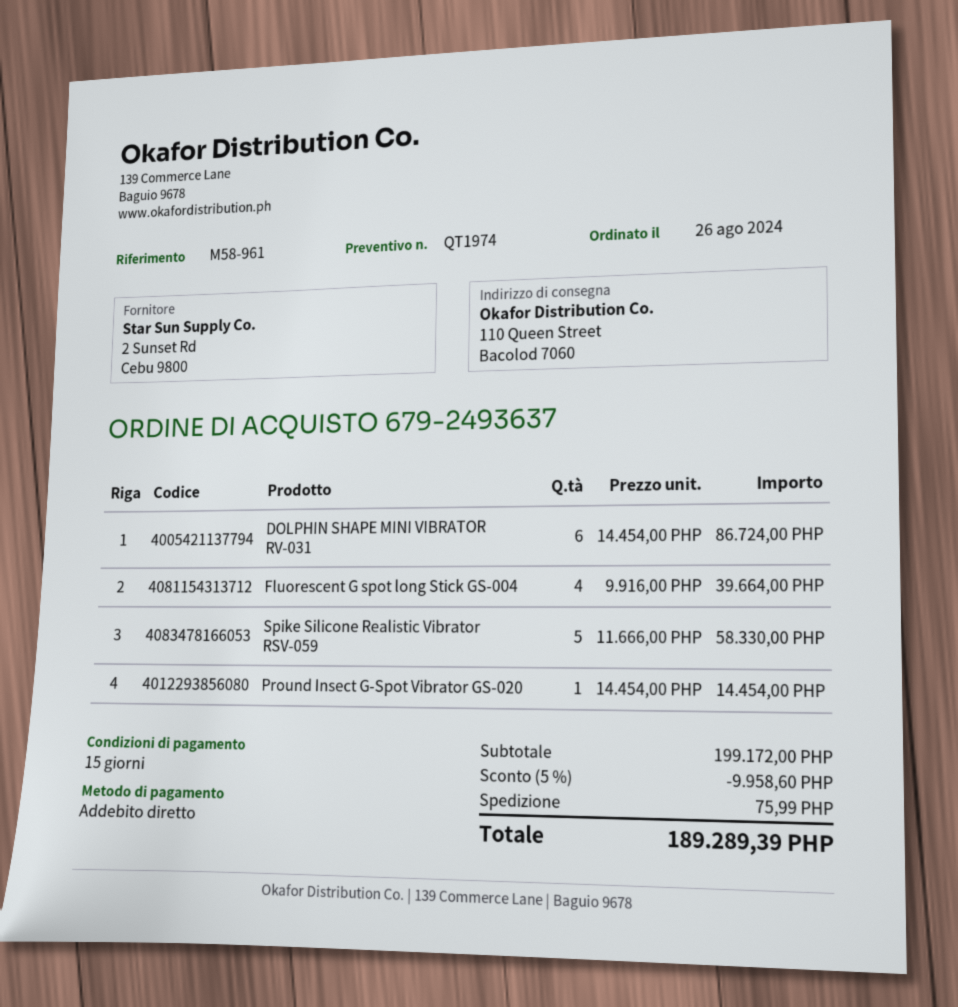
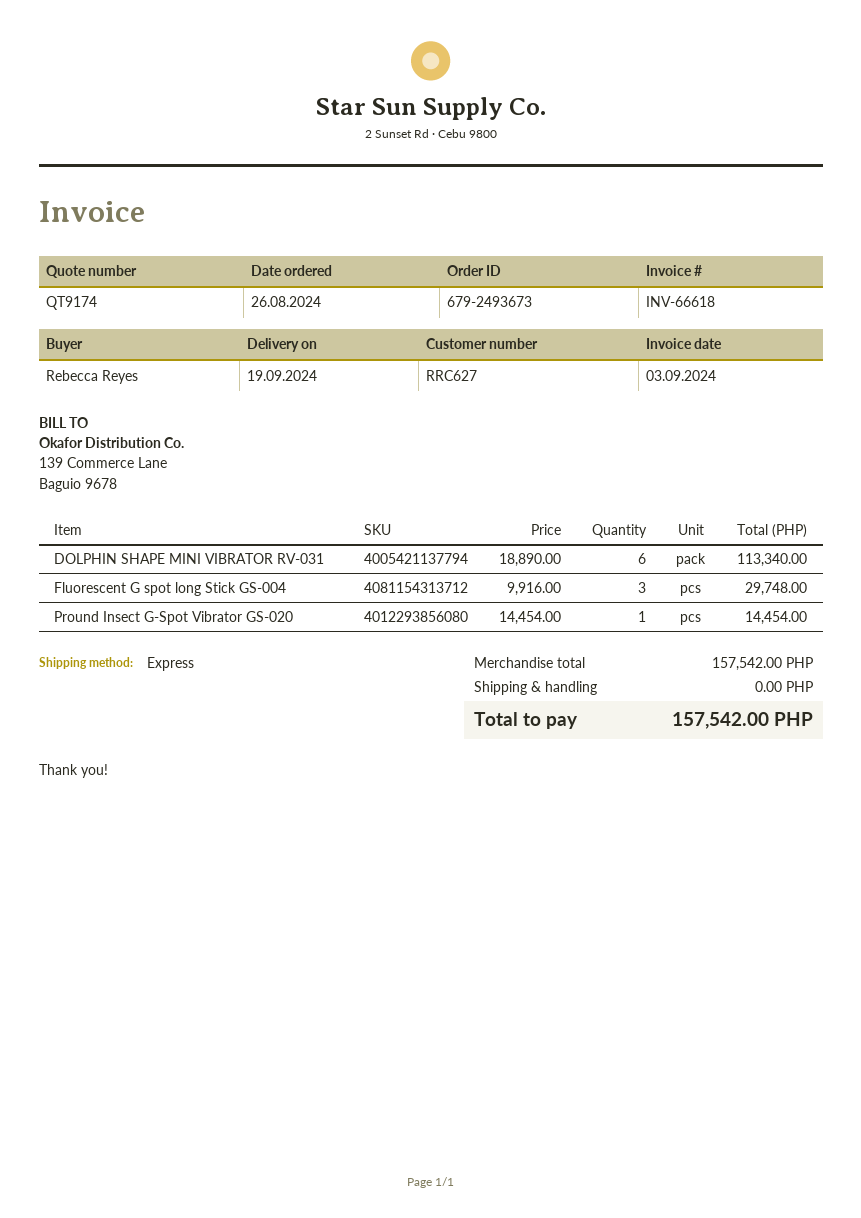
quote number: QT1974 -> QT9174
order number: 679-2493637 -> 679-2493673
DOLPHIN SHAPE MINI VIBRATOR RV-031: 6 x 14454.00 = 86724.00 -> 6 x 18890.00 = 113340.00
Fluorescent G spot long Stick GS-004: 4 x 9916.00 = 39664.00 -> 3 x 9916.00 = 29748.00
Spike Silicone Realistic Vibrator RSV-059: 5 x 11666.00 = 58330.00 -> none
subtotal: 199172.00 -> 157542.00
discount: 5% = 9958.60 -> none
shipping: 75.99 -> 0.00
total: 189289.39 -> 157542.00

